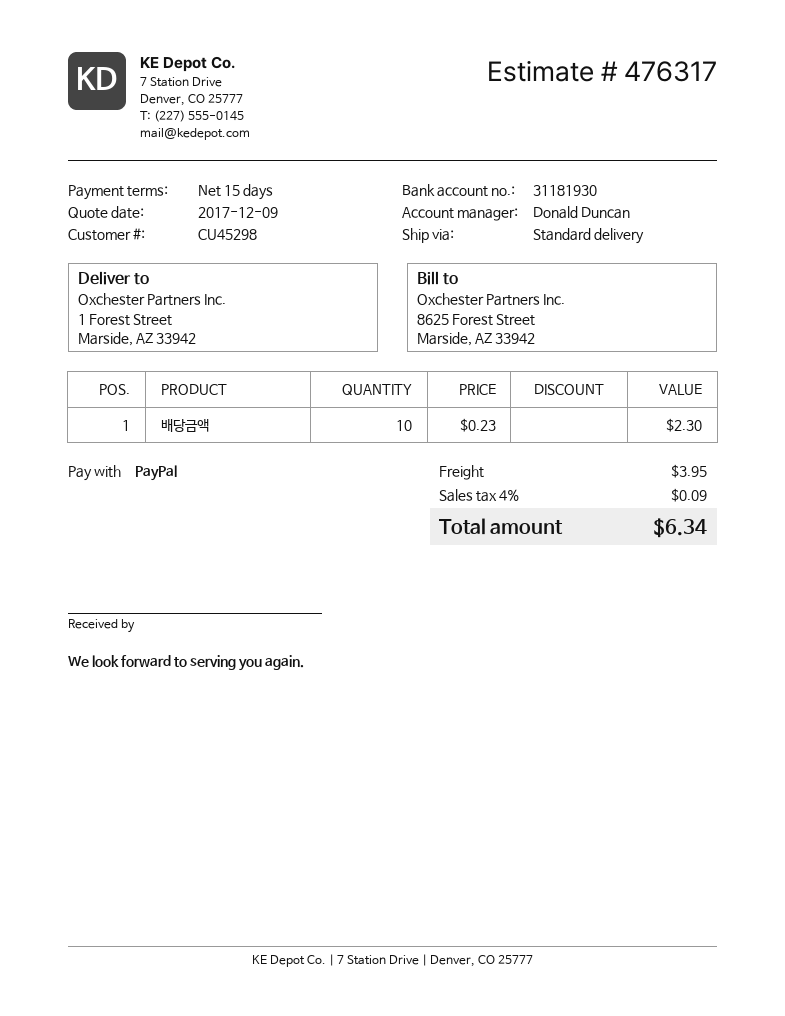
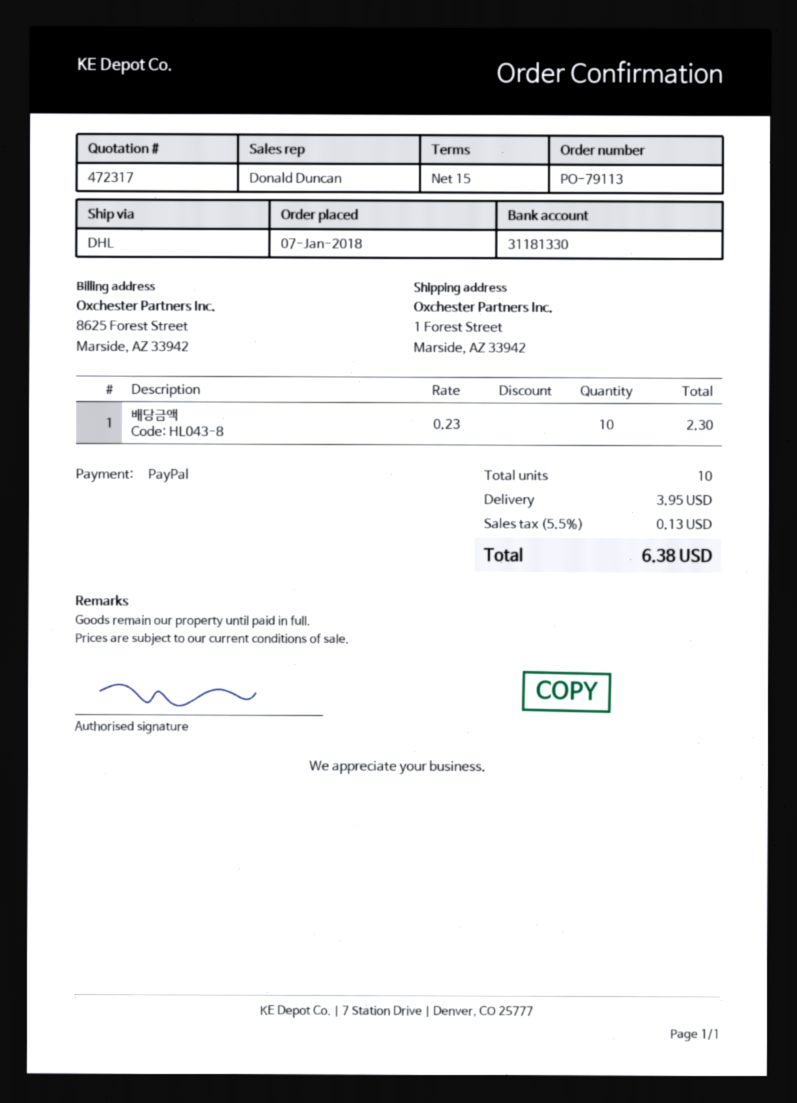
quote number: 476317 -> 472317
bank account: 31181930 -> 31181330
shipping method: standard -> DHL
tax: 4% = 0.09 -> 5.5% = 0.13
total: 6.34 -> 6.38

